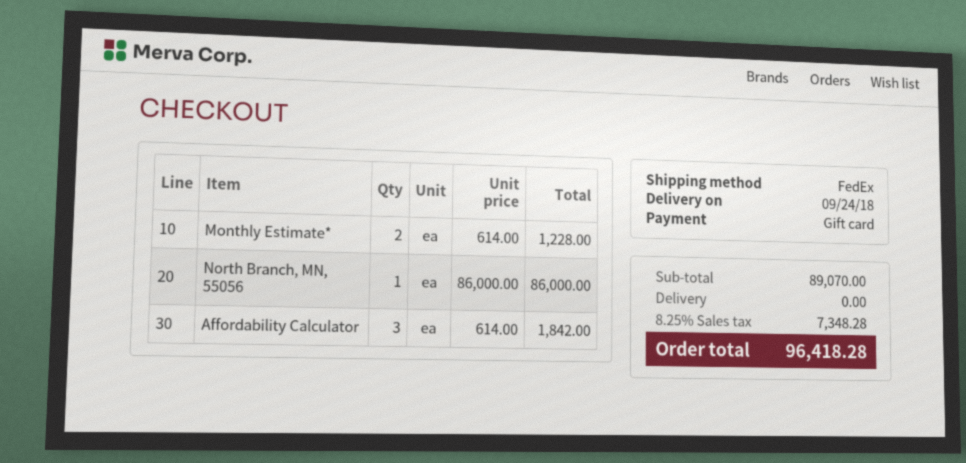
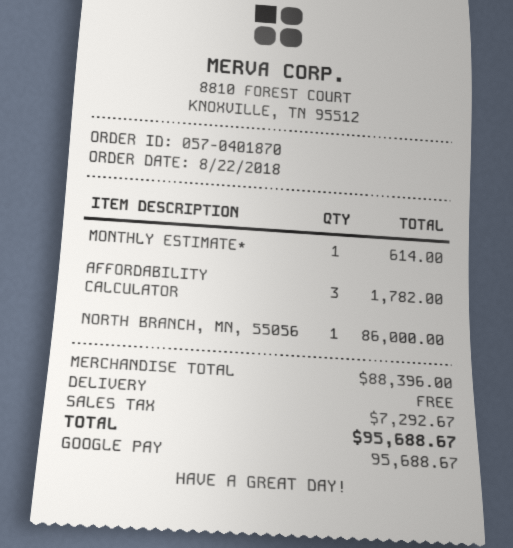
payment method: gift card -> Google Pay
Monthly Estimate*: 2 for 1228.00 -> 1 for 614.00
Affordability Calculator: 3 for 1842.00 -> 3 for 1782.00
subtotal: 89070.00 -> 88396.00
tax: 7348.28 -> 7292.67
total: 96418.28 -> 95688.67

